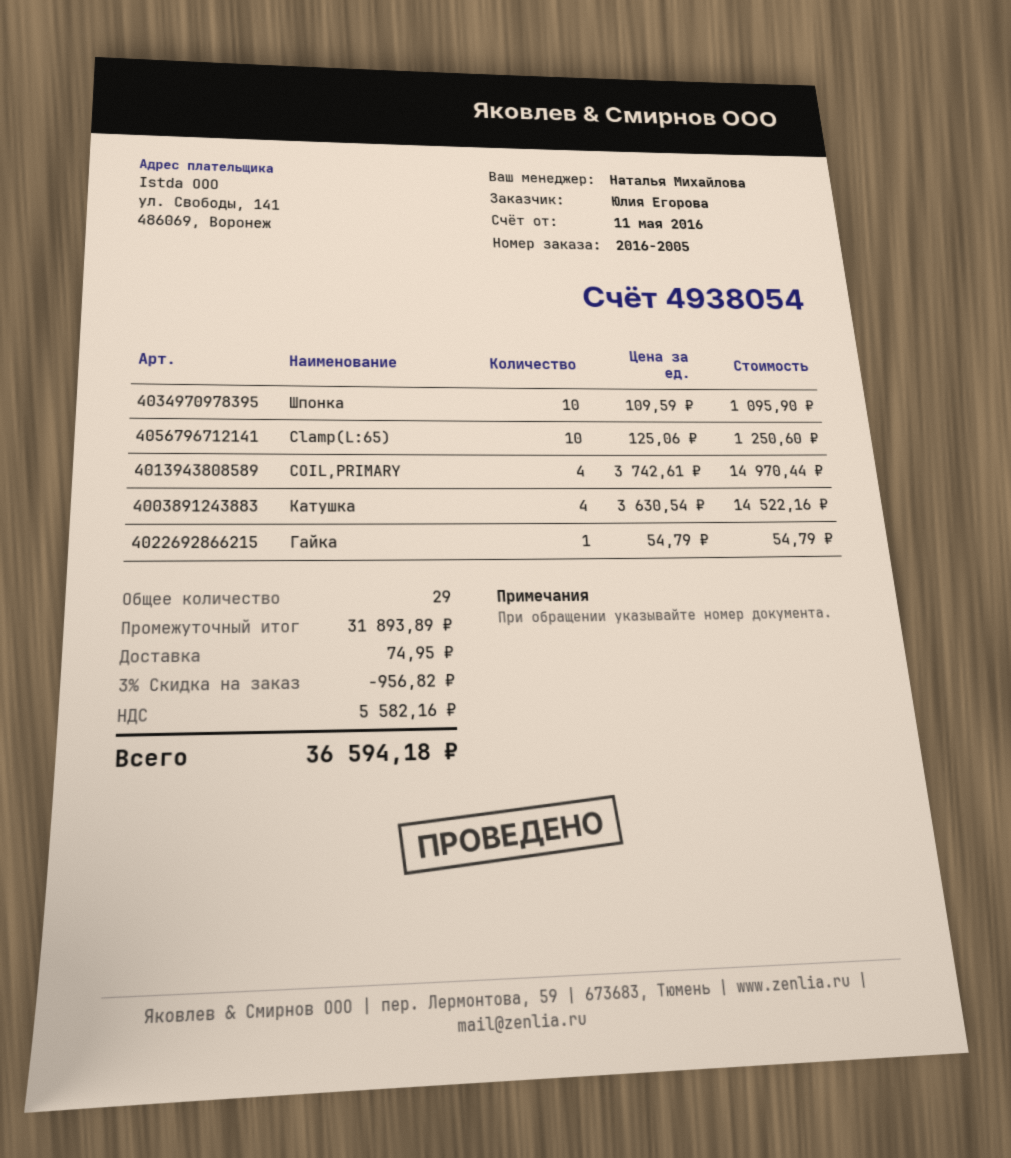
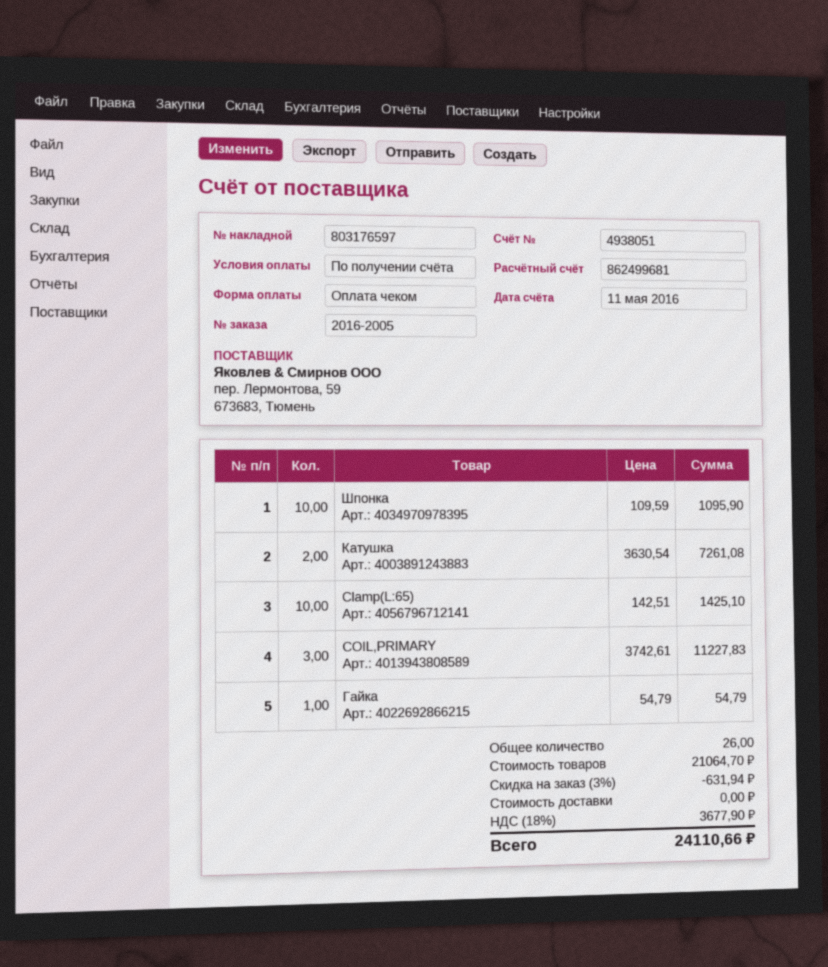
invoice number: 4938054 -> 4938051
Clamp(L:65): 10 x 125.06 = 1250.60 -> 10 x 142.51 = 1425.10
COIL,PRIMARY: 4 x 3742.61 = 14970.44 -> 3 x 3742.61 = 11227.83
Катушка: 4 x 3630.54 = 14522.16 -> 2 x 3630.54 = 7261.08
total quantity: 29 -> 26
subtotal: 31893.89 -> 21064.70
discount: 3% = 956.82 -> 3% = 631.94
shipping: 74.95 -> 0.00
tax: 5582.16 -> 3677.90
total: 36594.18 -> 24110.66

